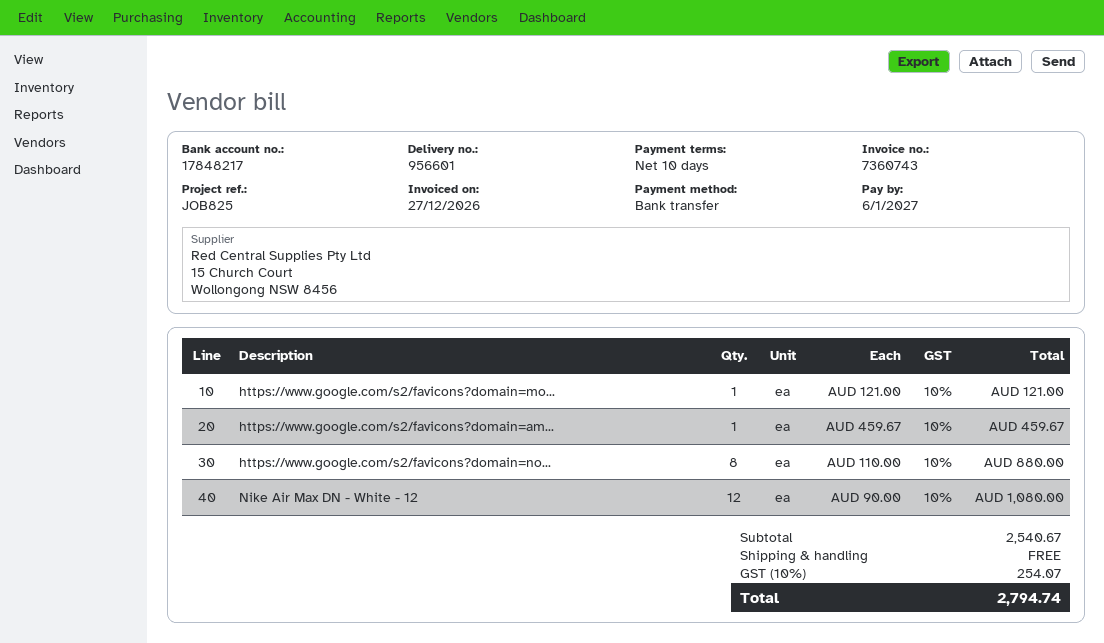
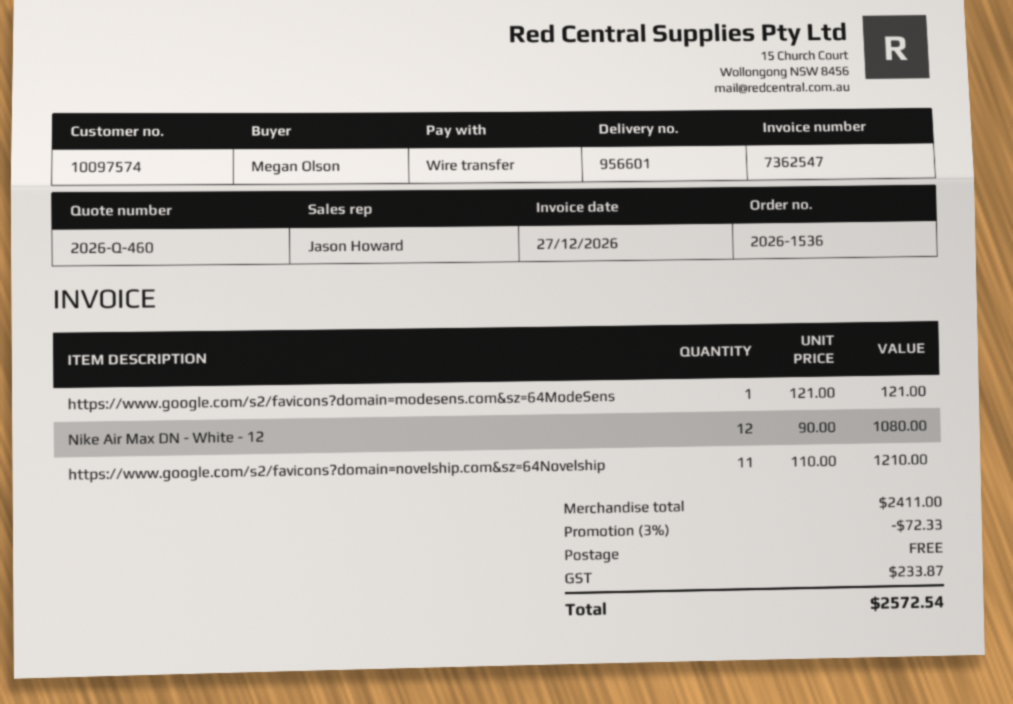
invoice number: 7360743 -> 7362547
https://www.google.com/s2/favicons?domain=am...: 1 x 459.67 = 459.67 -> none
https://www.google.com/s2/favicons?domain=no...: 8 x 110.00 = 880.00 -> 11 x 110.00 = 1210.00
subtotal: 2540.67 -> 2411.00
discount: none -> 3% = 72.33
tax: 254.07 -> 233.87
total: 2794.74 -> 2572.54

